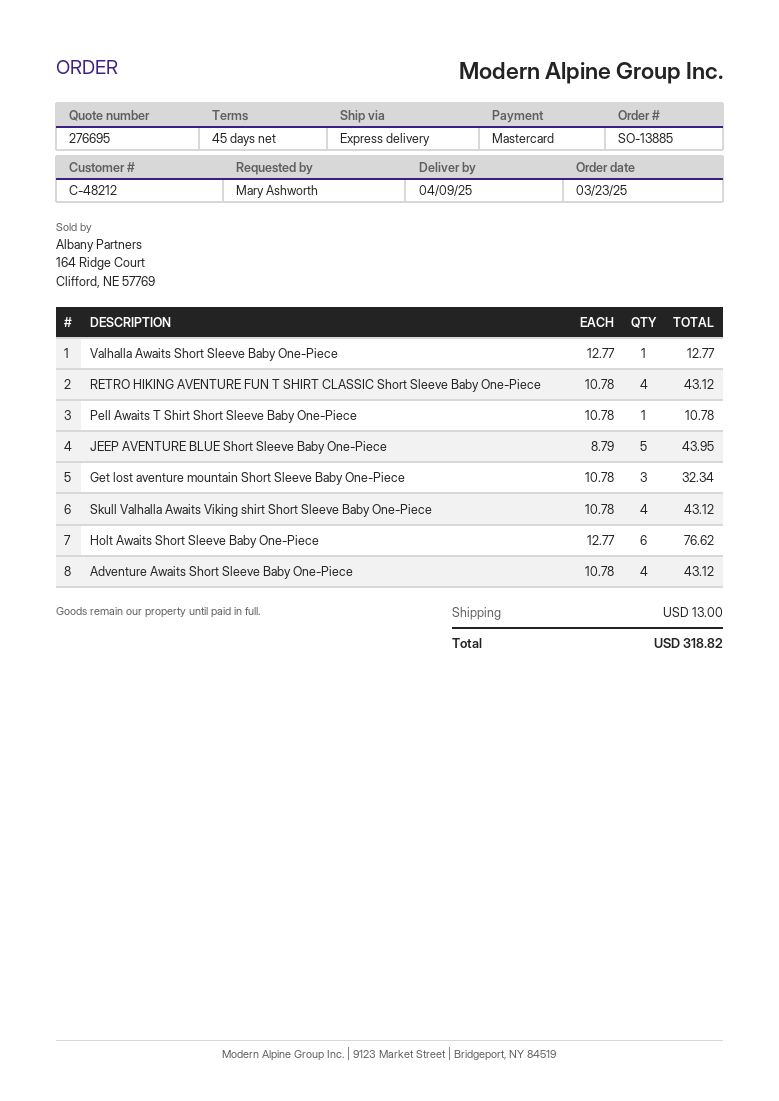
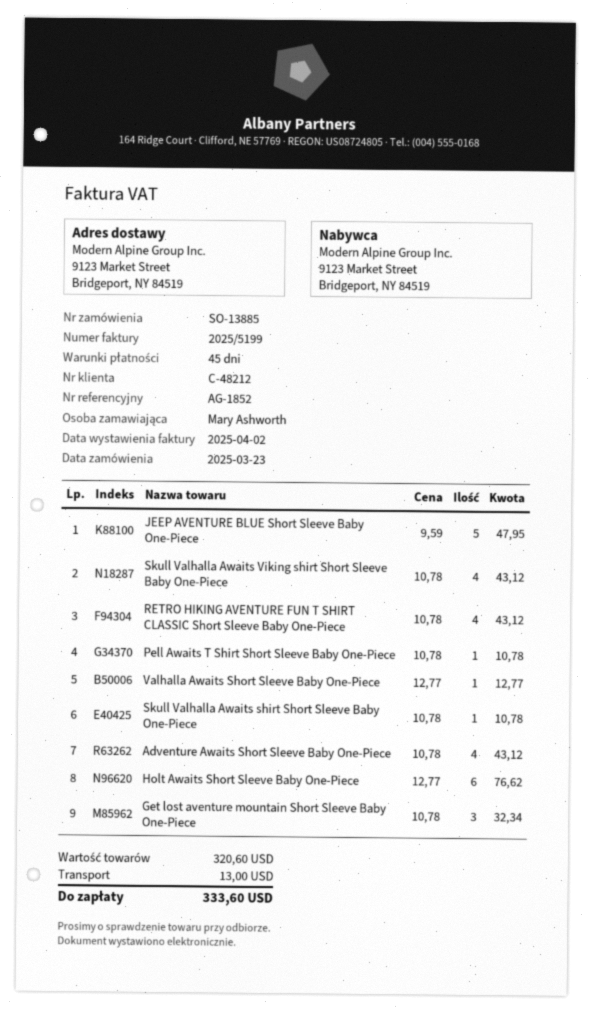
JEEP AVENTURE BLUE Short Sleeve Baby One-Piece: 5 x 8.79 = 43.95 -> 5 x 9.59 = 47.95
Skull Valhalla Awaits shirt Short Sleeve Baby One-Piece: none -> 1 x 10.78 = 10.78
total: 318.82 -> 333.60

